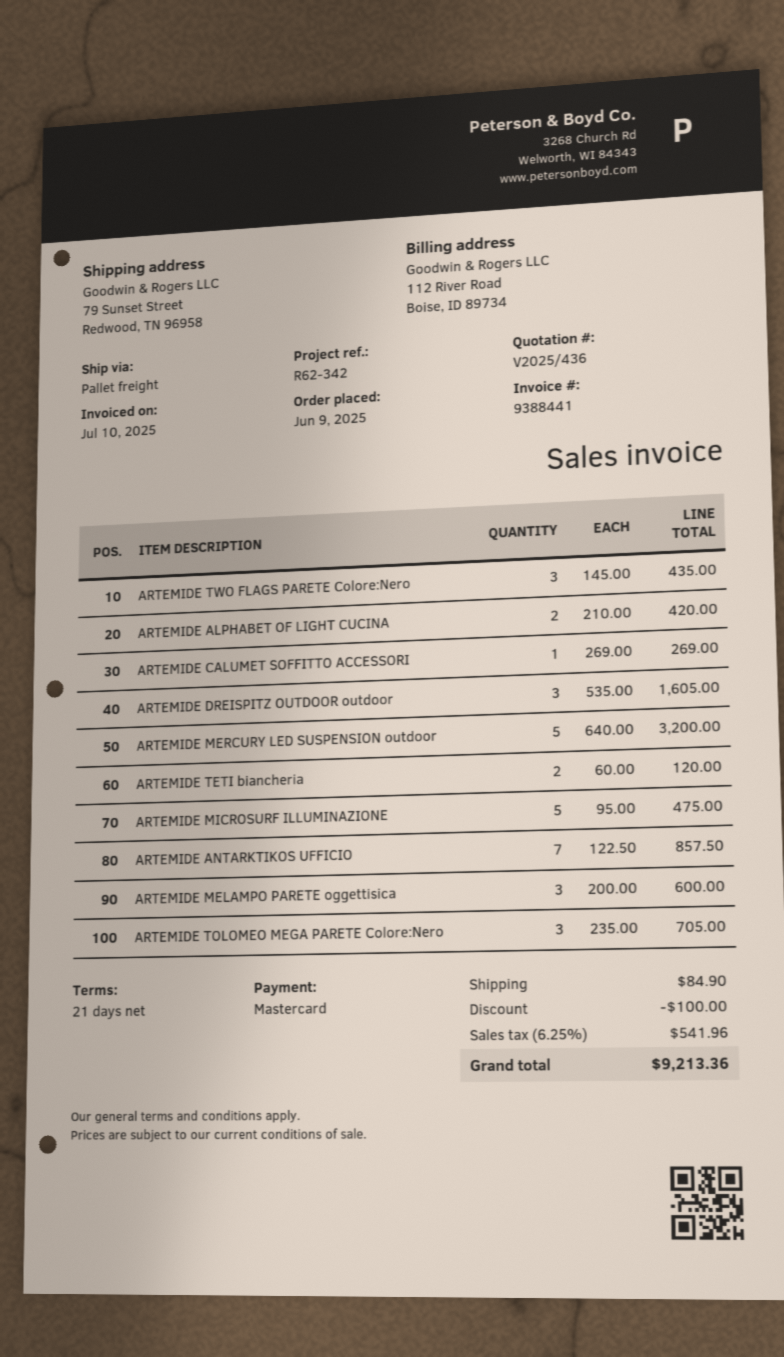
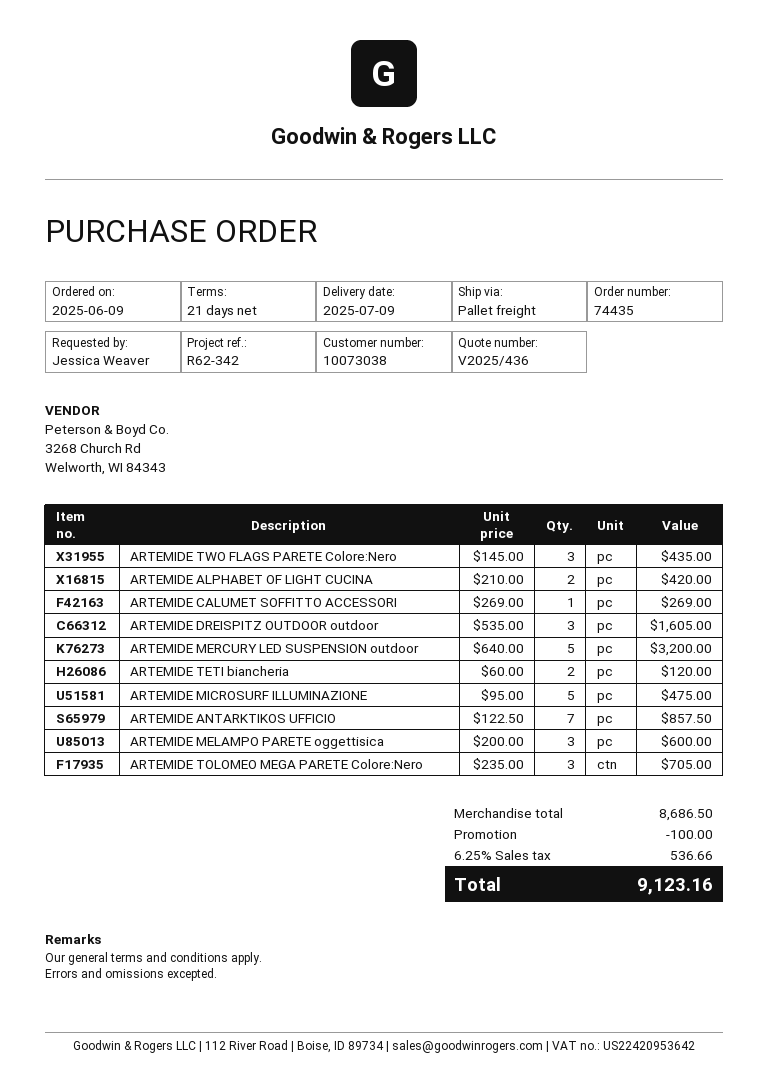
shipping: 84.90 -> none
tax: 6.25% = 541.96 -> 6.25% = 536.66
total: 9213.36 -> 9123.16

